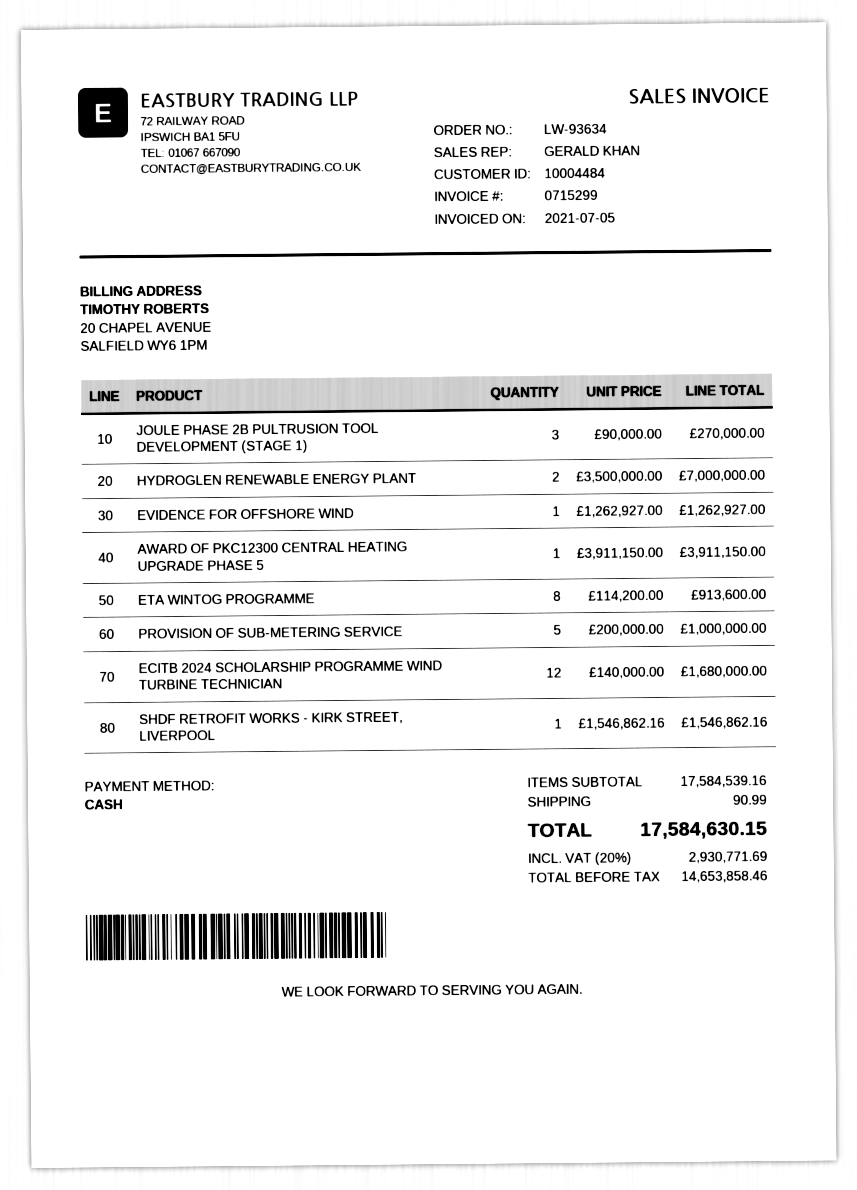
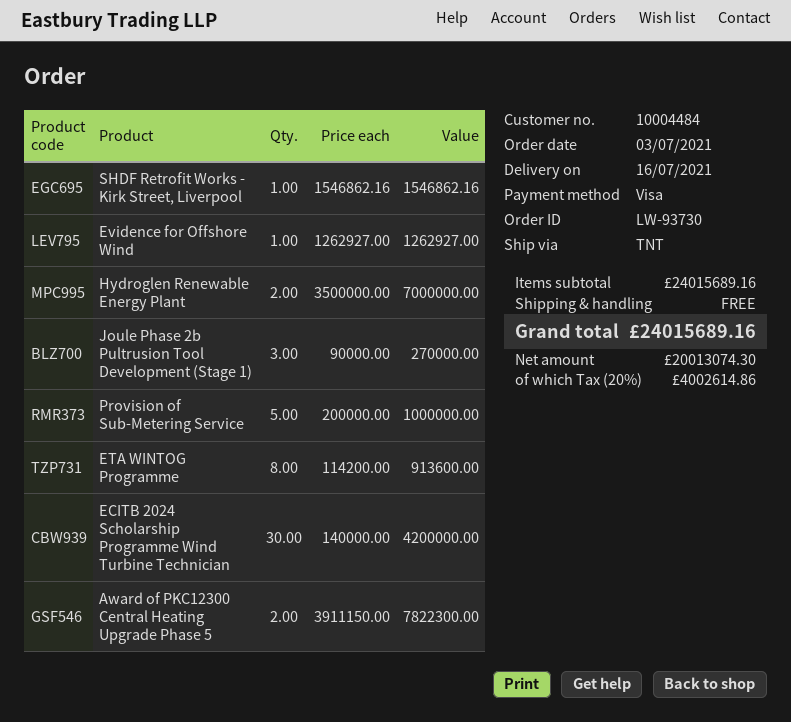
order number: LW-93634 -> LW-93730
payment method: cash -> Visa
AWARD OF PKC12300 CENTRAL HEATING UPGRADE PHASE 5: 1 x 3911150.00 = 3911150.00 -> 2 x 3911150.00 = 7822300.00
ECITB 2024 SCHOLARSHIP PROGRAMME WIND TURBINE TECHNICIAN: 12 x 140000.00 = 1680000.00 -> 30 x 140000.00 = 4200000.00
subtotal: 17584539.16 -> 24015689.16
shipping: 90.99 -> 0.00
net: 14653858.46 -> 20013074.30
tax: 20% = 2930771.69 -> 20% = 4002614.86
total: 17584630.15 -> 24015689.16

